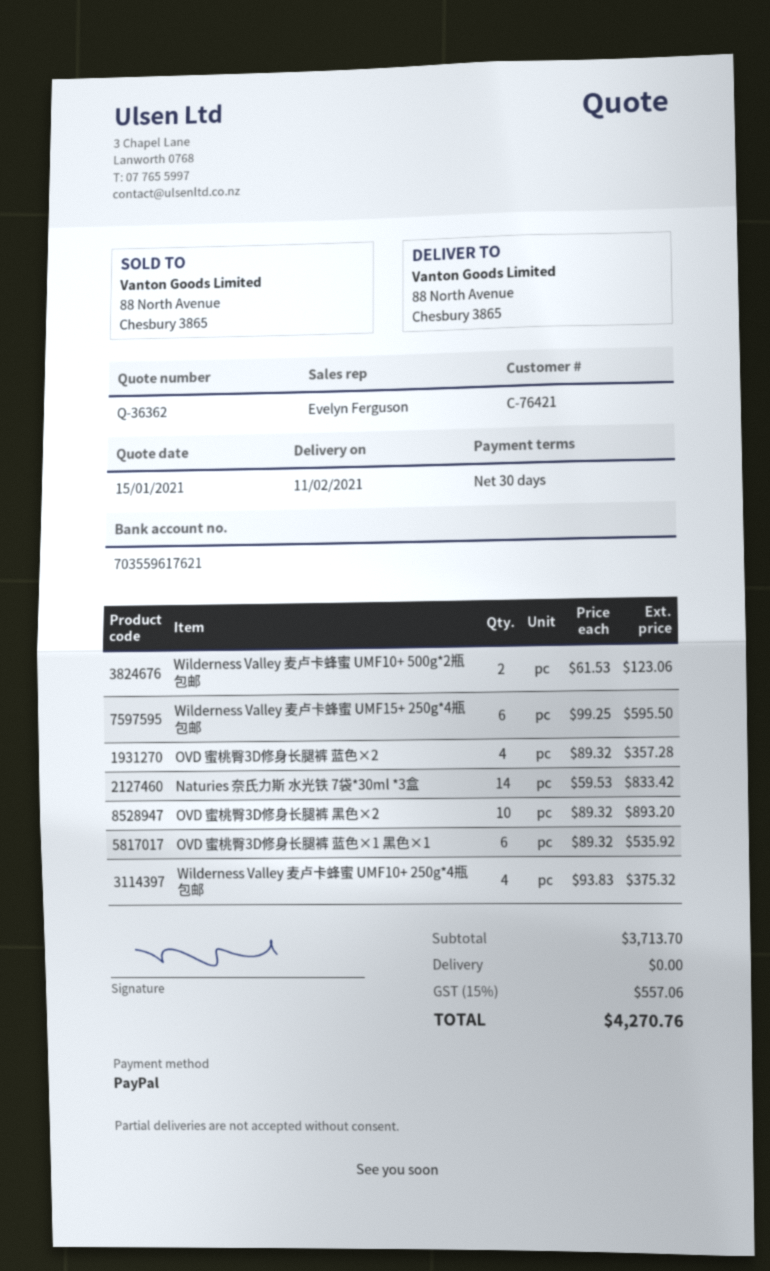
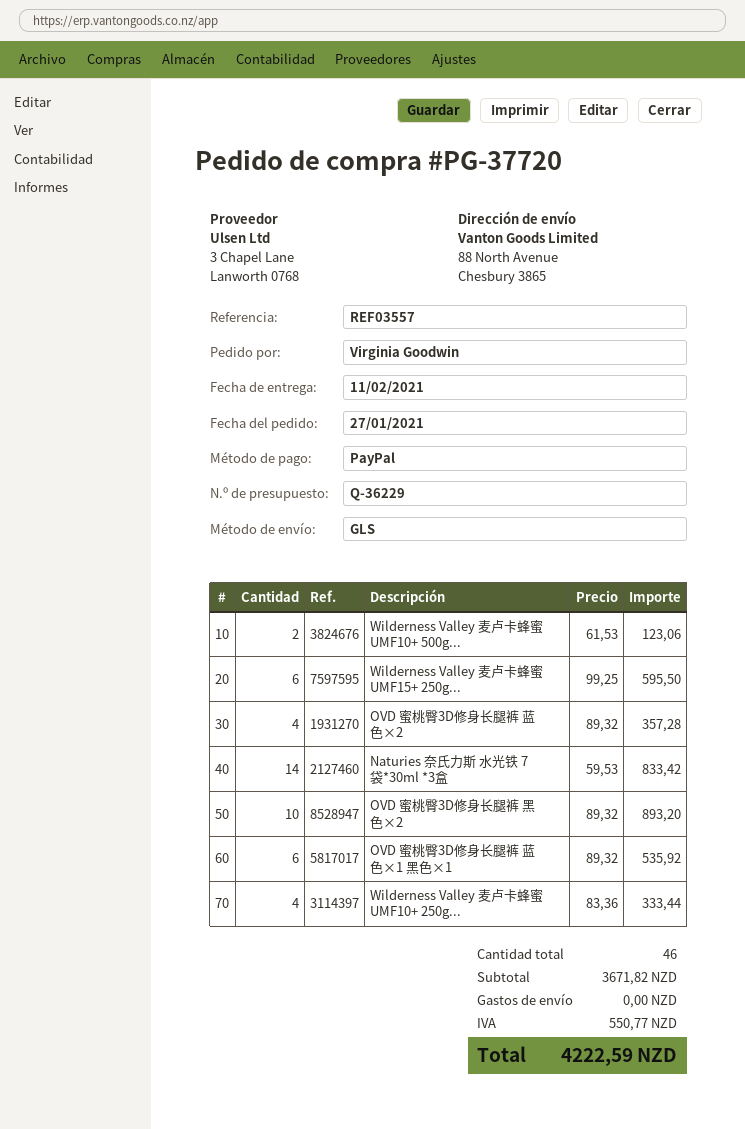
quote number: Q-36362 -> Q-36229
Wilderness Valley 麦卢卡蜂蜜 UMF10+ 250g*4瓶包邮: 4 x 93.83 = 375.32 -> 4 x 83.36 = 333.44
subtotal: 3713.70 -> 3671.82
tax: 557.06 -> 550.77
total: 4270.76 -> 4222.59

